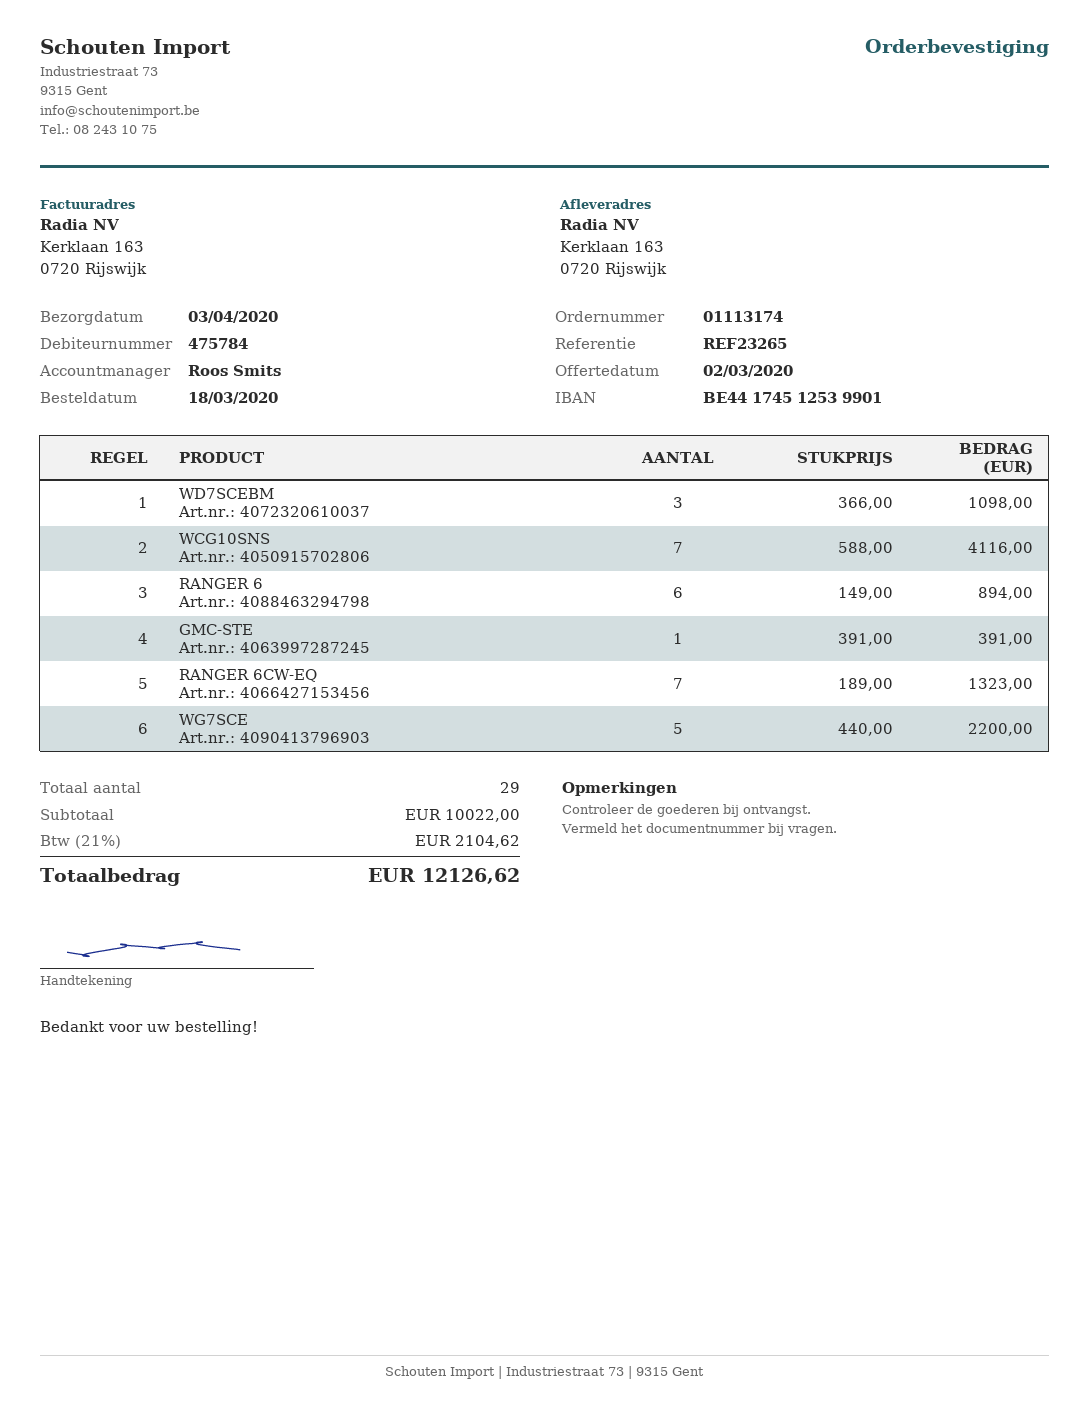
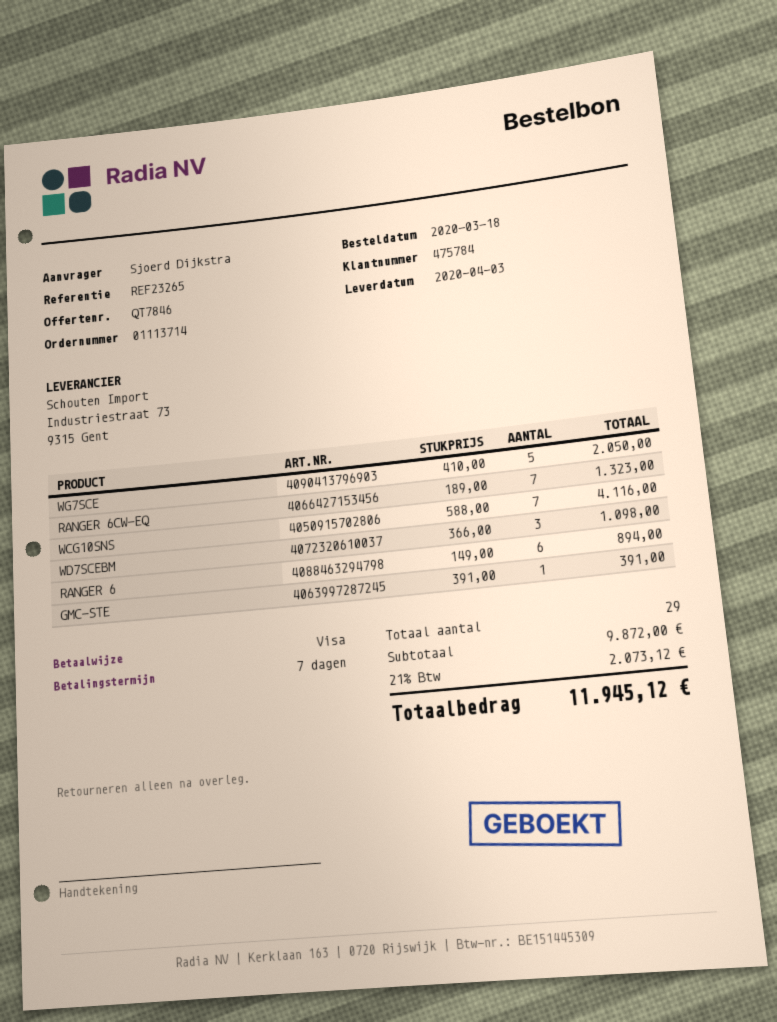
order number: 01113174 -> 01113714
WG7SCE: 5 x 440.00 = 2200.00 -> 5 x 410.00 = 2050.00
subtotal: 10022.00 -> 9872.00
tax: 21% = 2104.62 -> 21% = 2073.12
total: 12126.62 -> 11945.12

